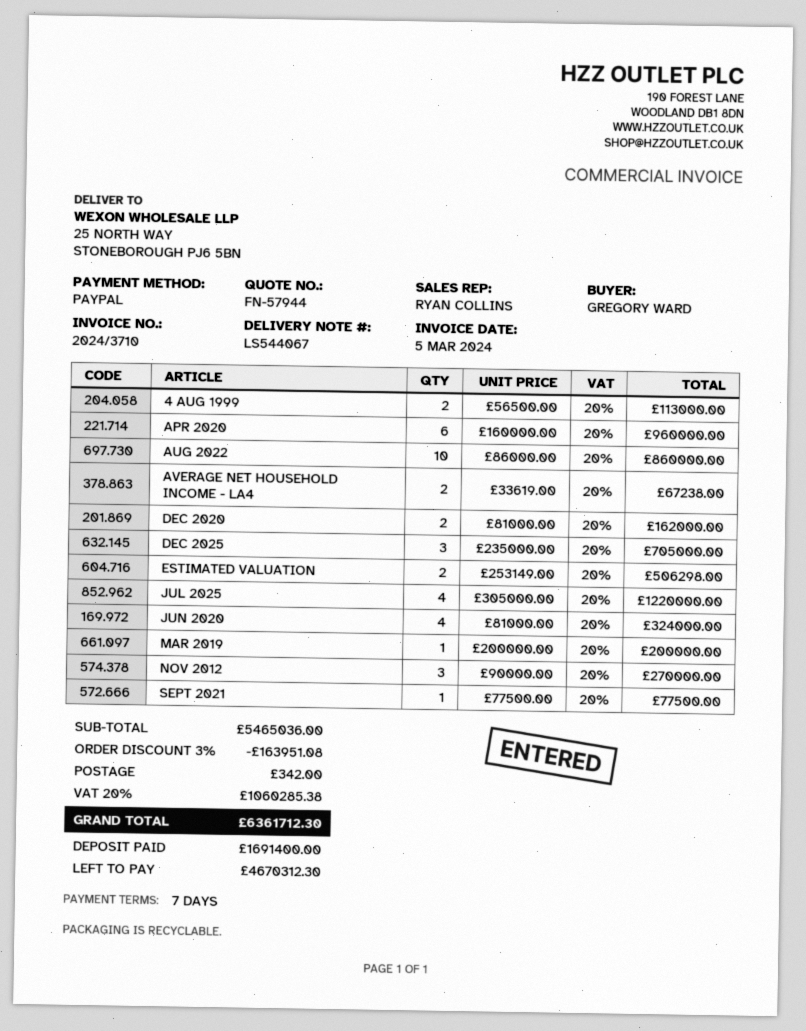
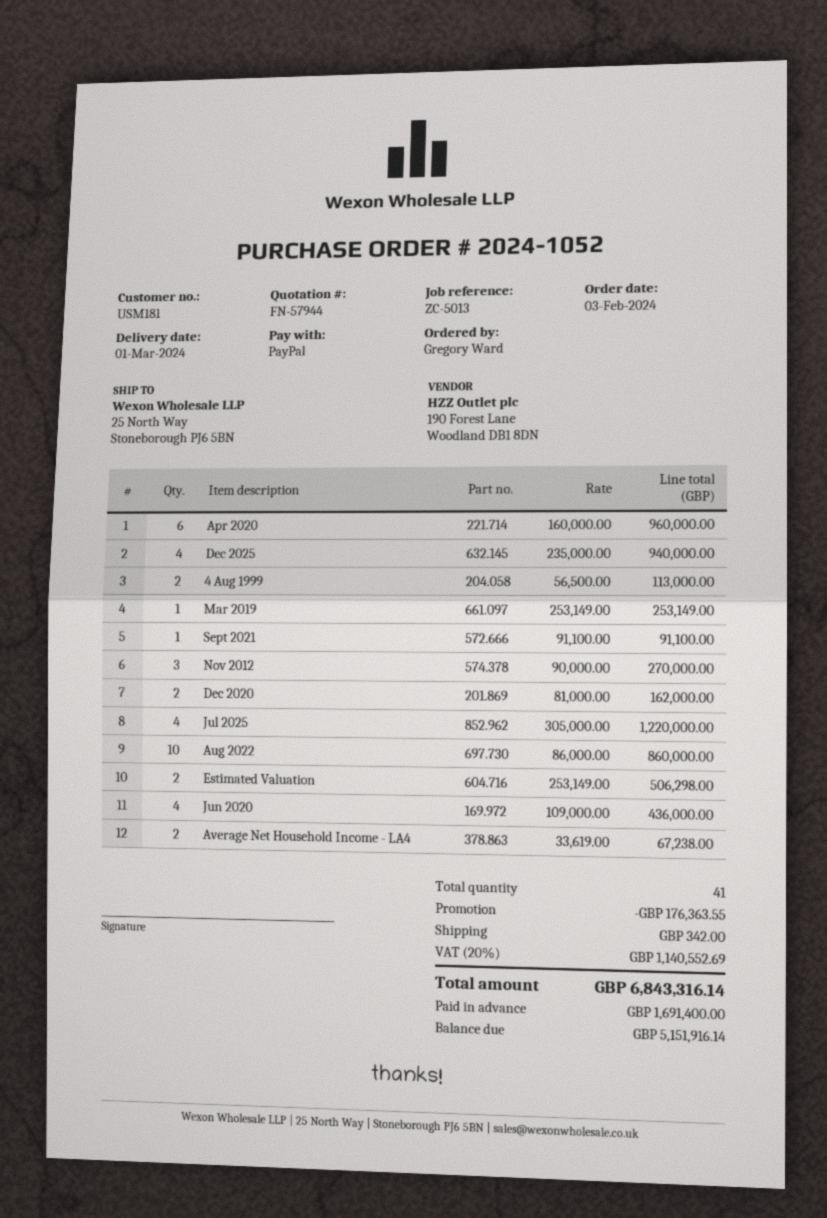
DEC 2025: 3 x 235000.00 = 705000.00 -> 4 x 235000.00 = 940000.00
JUN 2020: 4 x 81000.00 = 324000.00 -> 4 x 109000.00 = 436000.00
MAR 2019: 1 x 200000.00 = 200000.00 -> 1 x 253149.00 = 253149.00
SEPT 2021: 1 x 77500.00 = 77500.00 -> 1 x 91100.00 = 91100.00
discount: 163951.08 -> 176363.55
tax: 20% = 1060285.38 -> 20% = 1140552.69
total: 6361712.30 -> 6843316.14
balance: 4670312.30 -> 5151916.14

